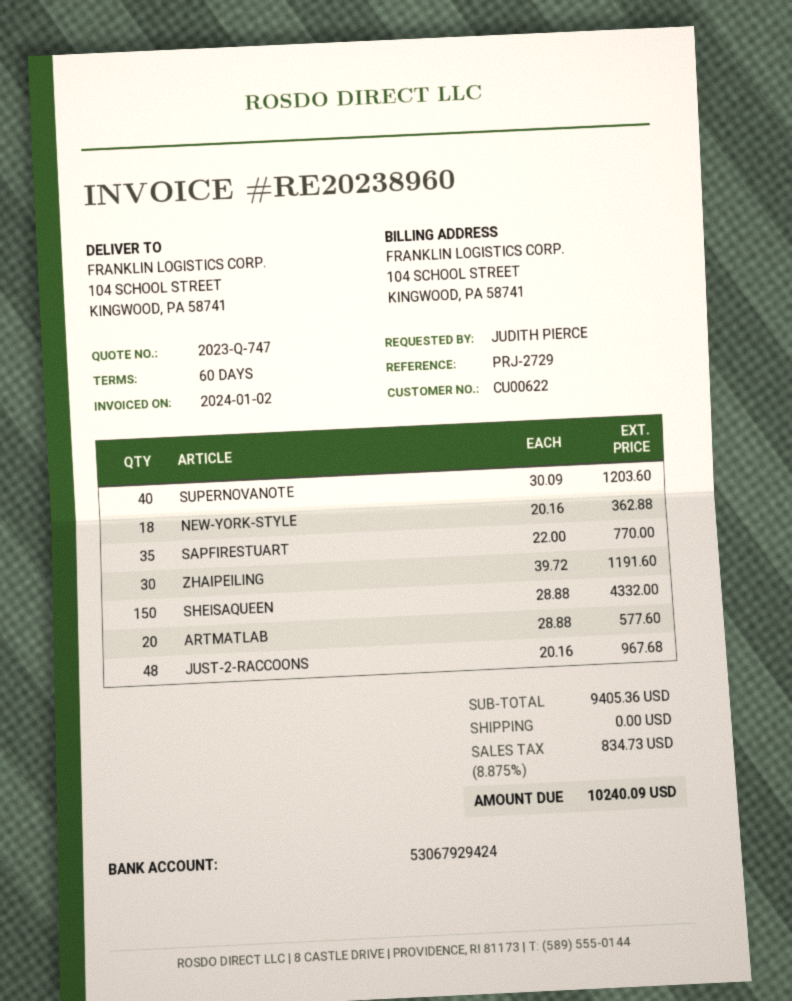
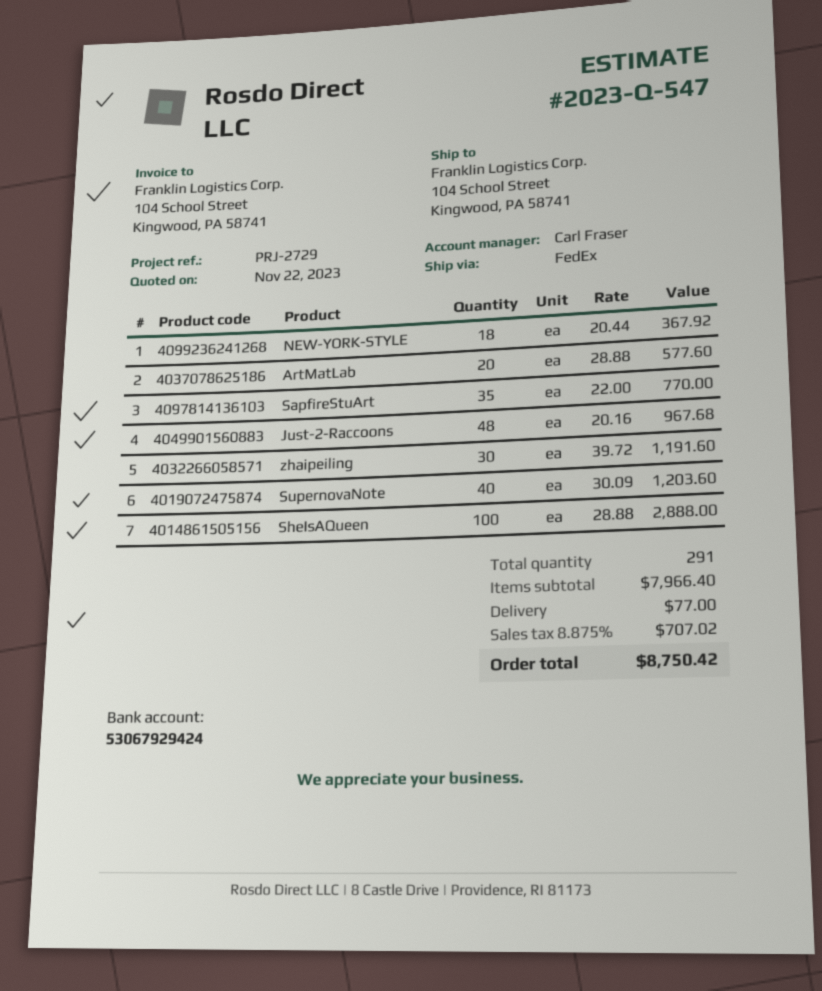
quote number: 2023-Q-747 -> 2023-Q-547
NEW-YORK-STYLE: 18 x 20.16 = 362.88 -> 18 x 20.44 = 367.92
SHEISAQUEEN: 150 x 28.88 = 4332.00 -> 100 x 28.88 = 2888.00
subtotal: 9405.36 -> 7966.40
shipping: 0.00 -> 77.00
tax: 8.875% = 834.73 -> 8.875% = 707.02
total: 10240.09 -> 8750.42

